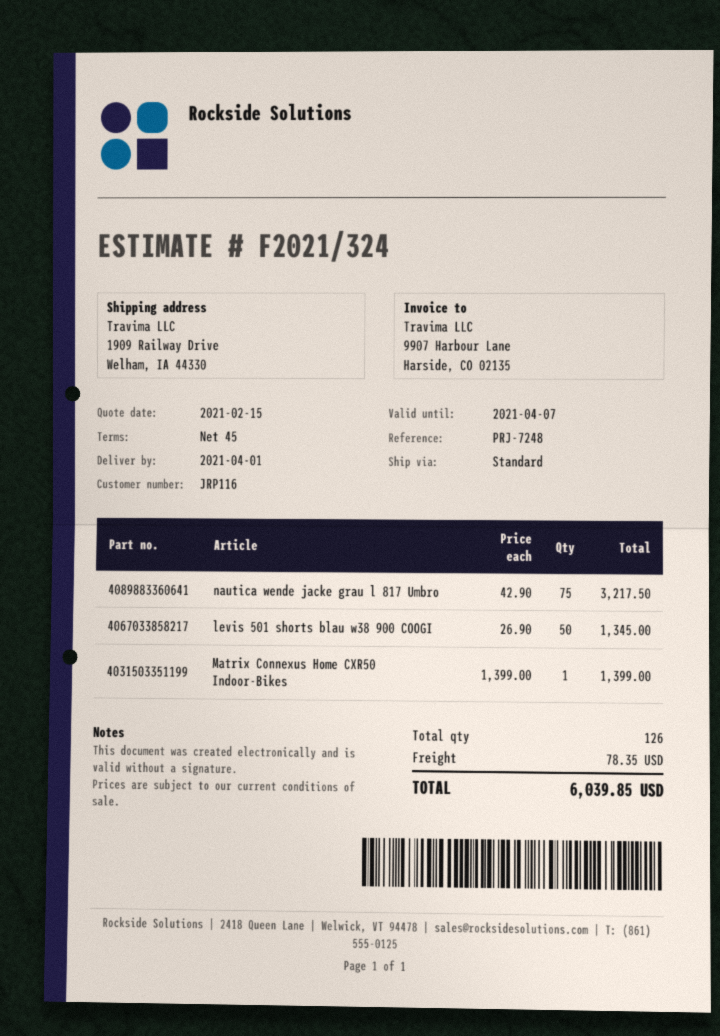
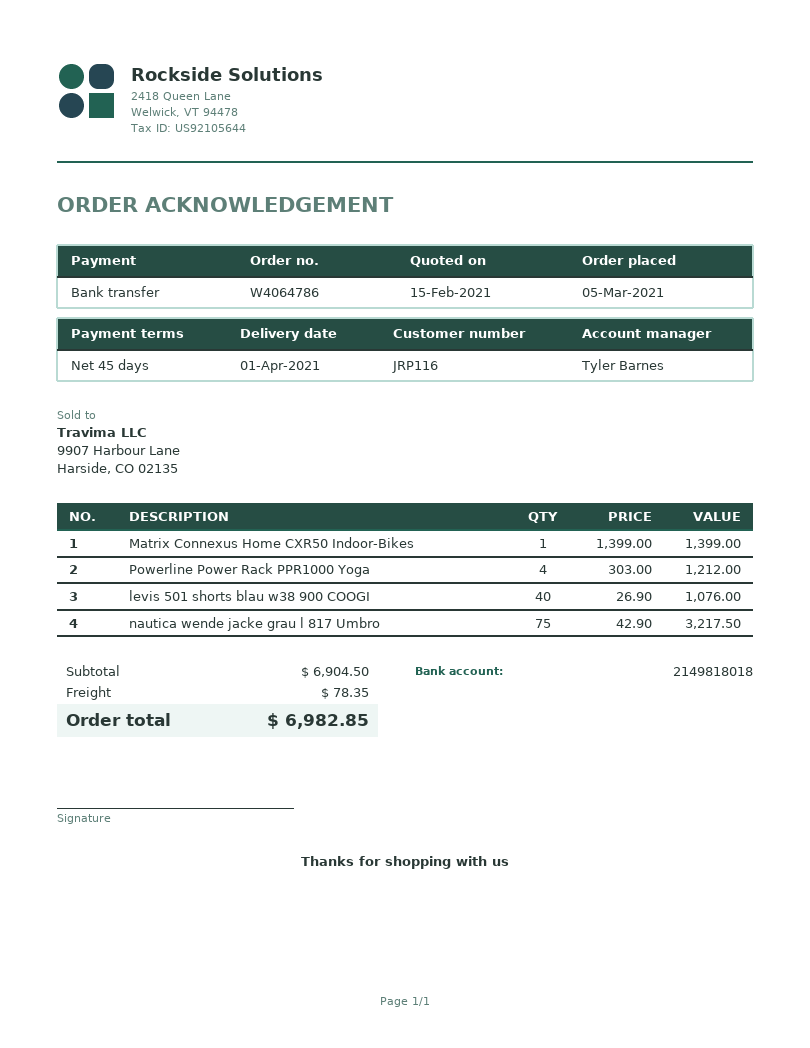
levis 501 shorts blau w38 900 COOGI: 50 x 26.90 = 1345.00 -> 40 x 26.90 = 1076.00
Powerline Power Rack PPR1000 Yoga: none -> 4 x 303.00 = 1212.00
total: 6039.85 -> 6982.85

